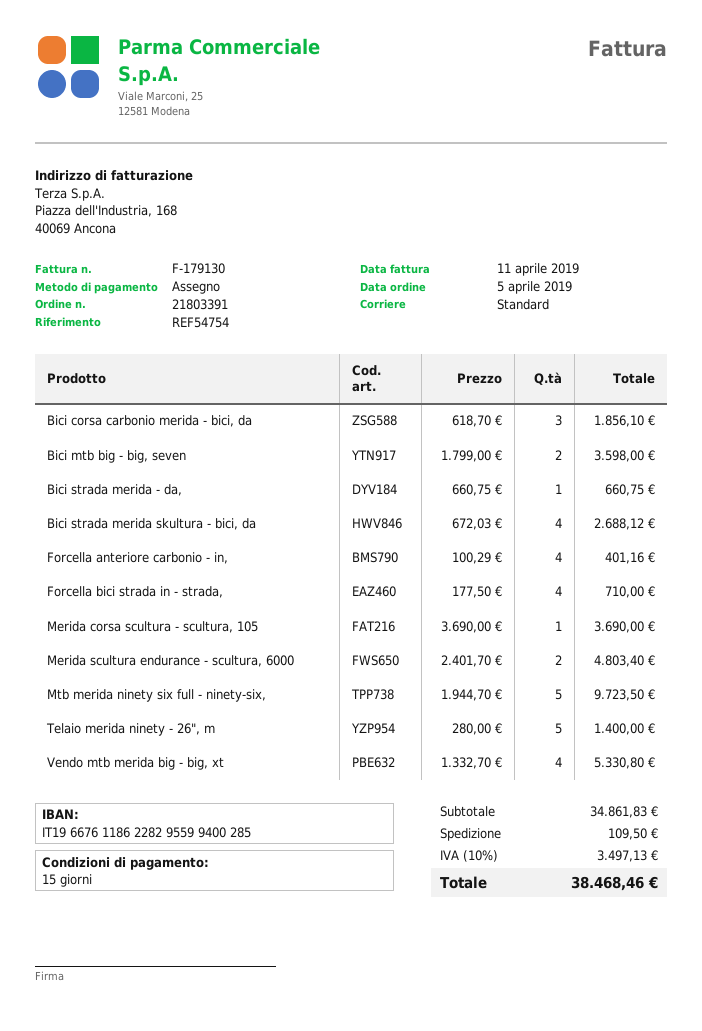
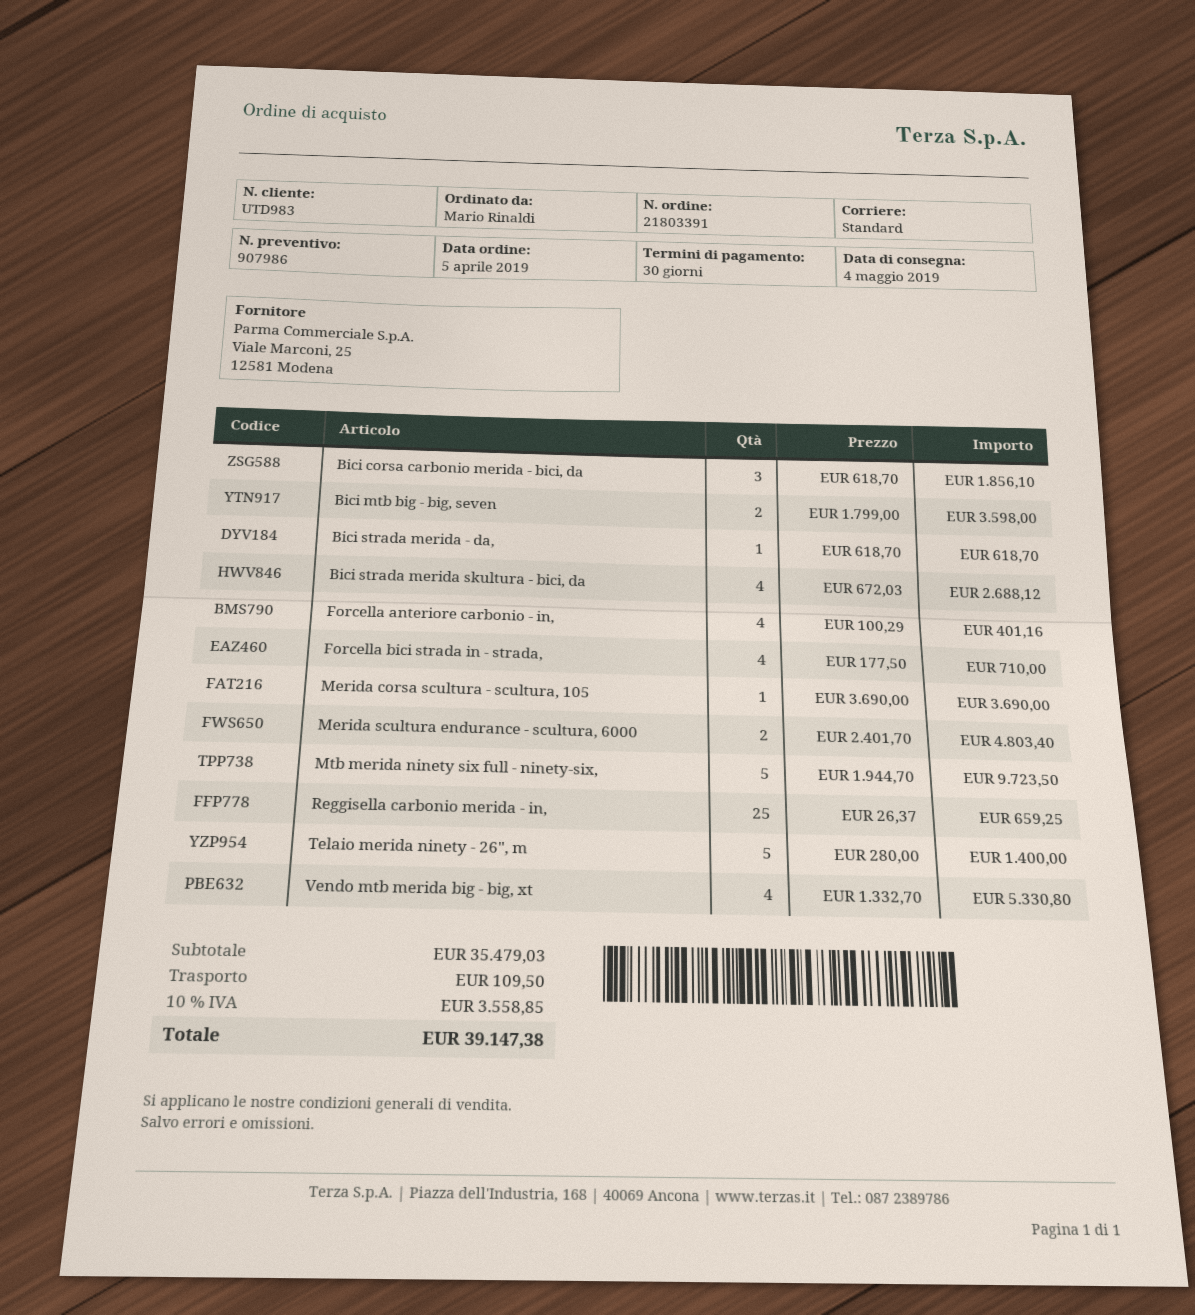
payment terms: 15 days -> 30 days
Bici strada merida - da,: 1 x 660.75 = 660.75 -> 1 x 618.70 = 618.70
Reggisella carbonio merida - in,: none -> 25 x 26.37 = 659.25
subtotal: 34861.83 -> 35479.03
tax: 10% = 3497.13 -> 10% = 3558.85
total: 38468.46 -> 39147.38

